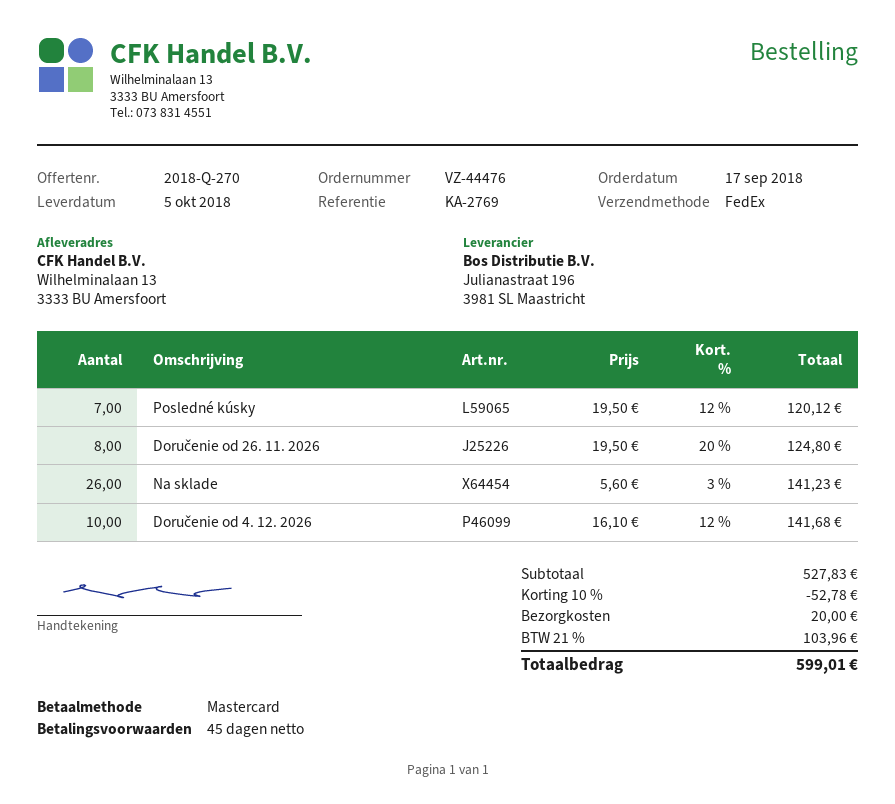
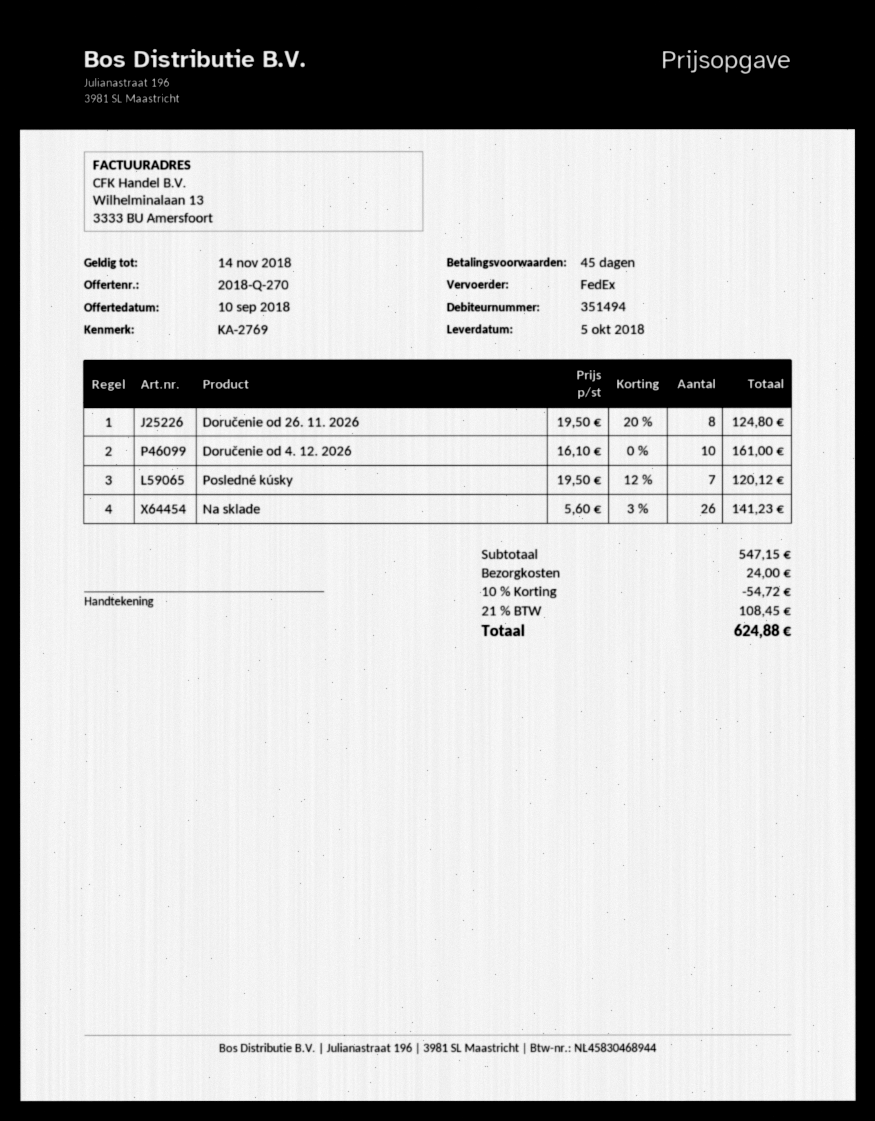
Doručenie od 4. 12. 2026: 10 x 16.10 - 12% = 141.68 -> 10 x 16.10 = 161.00
subtotal: 527.83 -> 547.15
discount: 10% = 52.78 -> 10% = 54.72
shipping: 20.00 -> 24.00
tax: 21% = 103.96 -> 21% = 108.45
total: 599.01 -> 624.88

